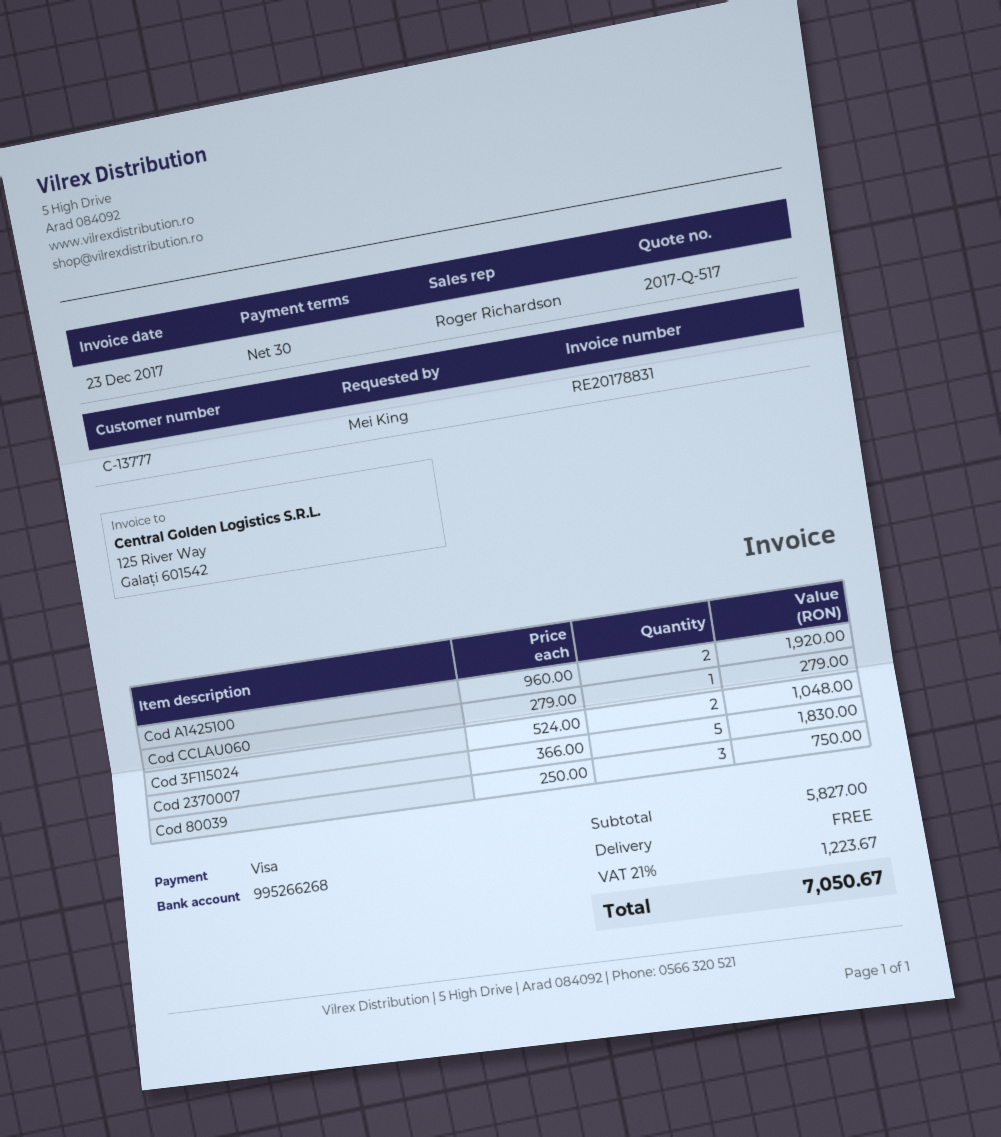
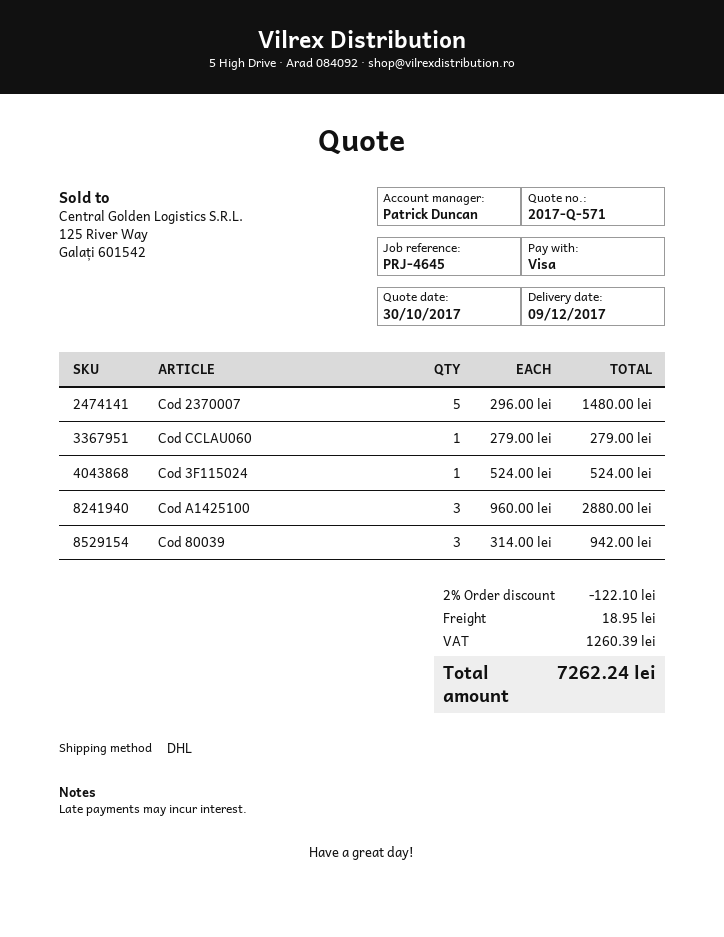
quote number: 2017-Q-517 -> 2017-Q-571
sales rep: Roger Richardson -> Patrick Duncan
Cod A1425100: 2 x 960.00 = 1920.00 -> 3 x 960.00 = 2880.00
Cod 3F115024: 2 x 524.00 = 1048.00 -> 1 x 524.00 = 524.00
Cod 2370007: 5 x 366.00 = 1830.00 -> 5 x 296.00 = 1480.00
Cod 80039: 3 x 250.00 = 750.00 -> 3 x 314.00 = 942.00
discount: none -> 2% = 122.10
shipping: 0.00 -> 18.95
tax: 1223.67 -> 1260.39
total: 7050.67 -> 7262.24

